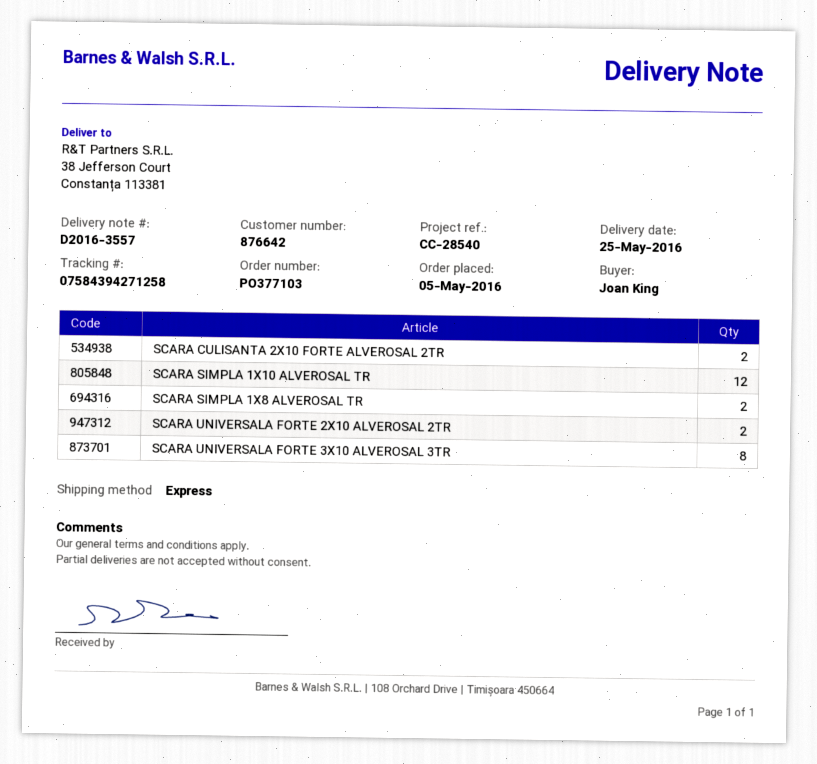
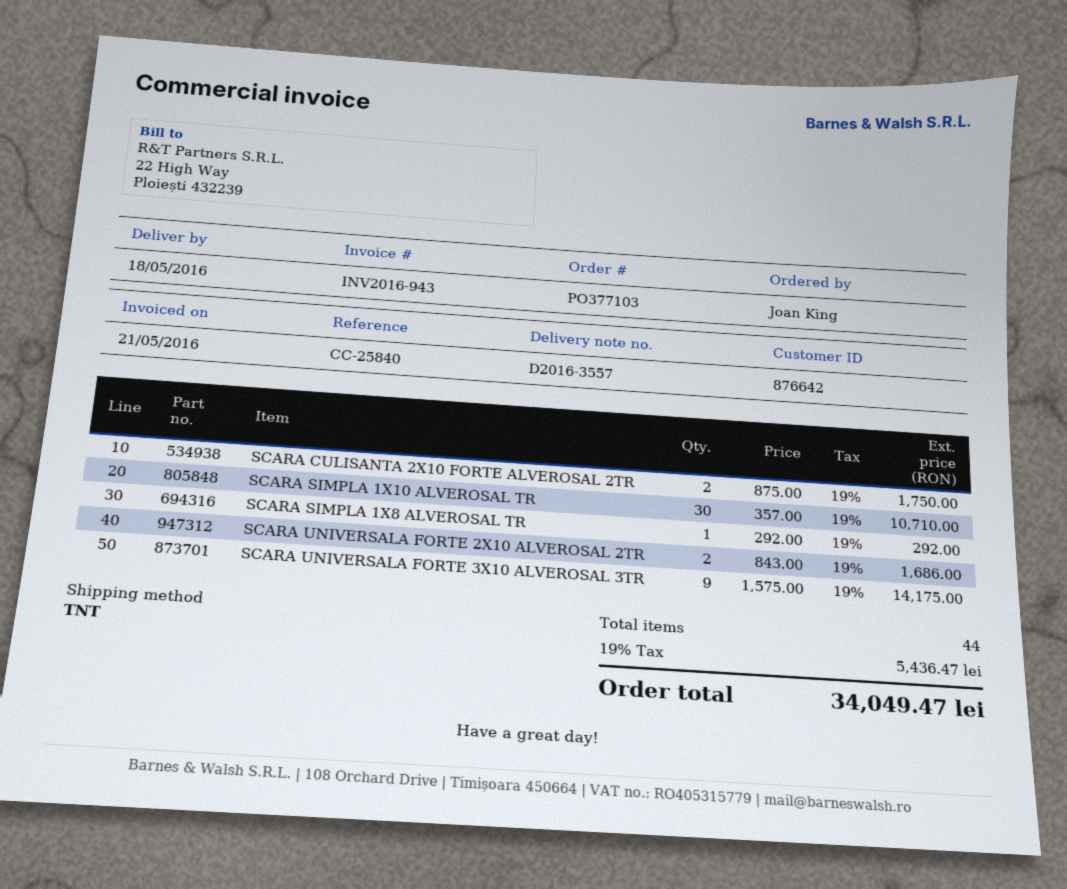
delivery date: 2016-05-25 -> 2016-05-18
reference: CC-28540 -> CC-25840
shipping method: express -> TNT
SCARA SIMPLA 1X10 ALVEROSAL TR: 12 -> 30
SCARA SIMPLA 1X8 ALVEROSAL TR: 2 -> 1
SCARA UNIVERSALA FORTE 3X10 ALVEROSAL 3TR: 8 -> 9

